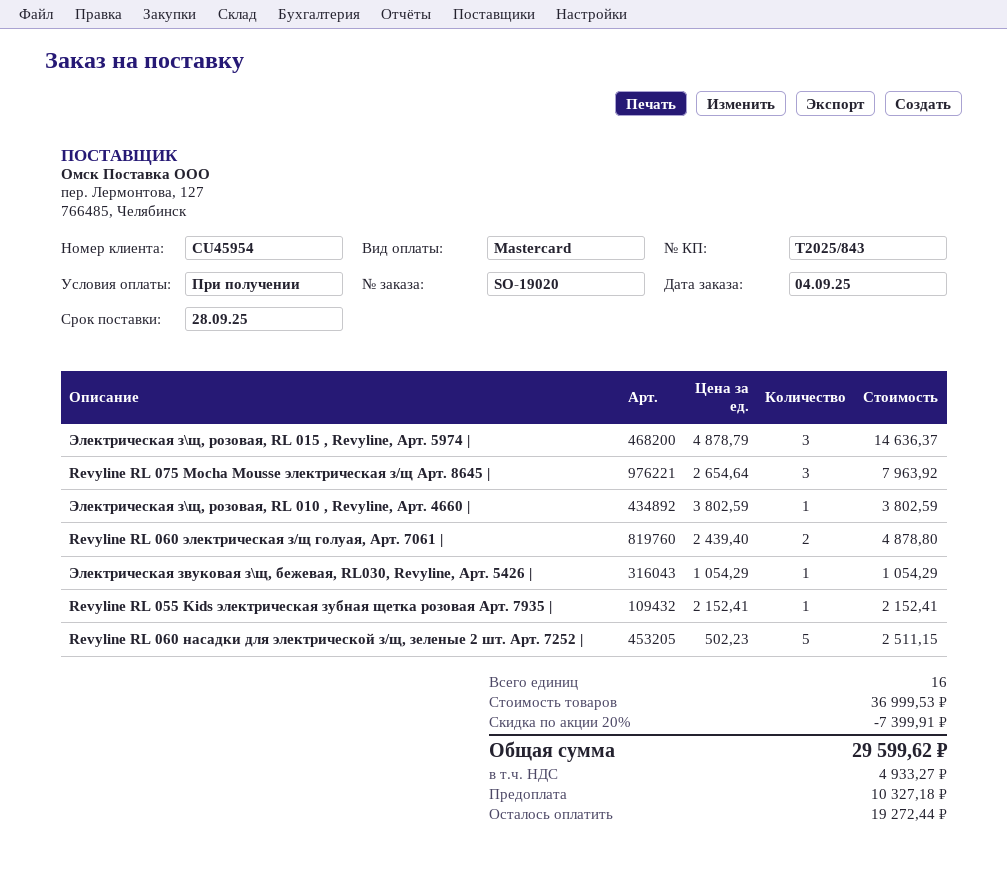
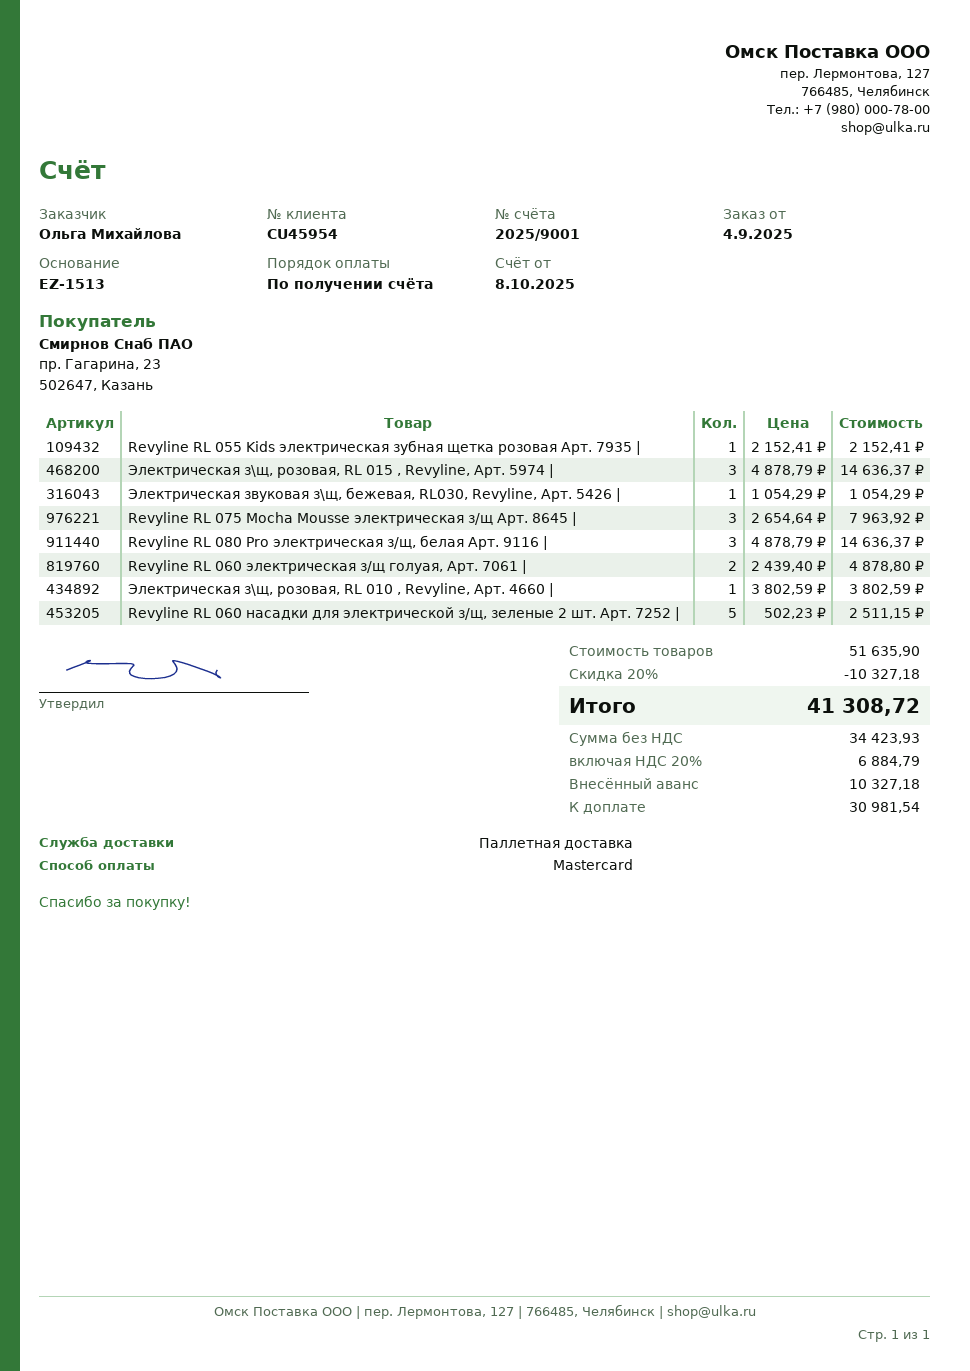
Revyline RL 080 Pro электрическая з/щ, белая Арт. 9116 |: none -> 3 x 4878.79 = 14636.37
subtotal: 36999.53 -> 51635.90
discount: 20% = 7399.91 -> 20% = 10327.18
tax: 4933.27 -> 6884.79
total: 29599.62 -> 41308.72
balance: 19272.44 -> 30981.54

